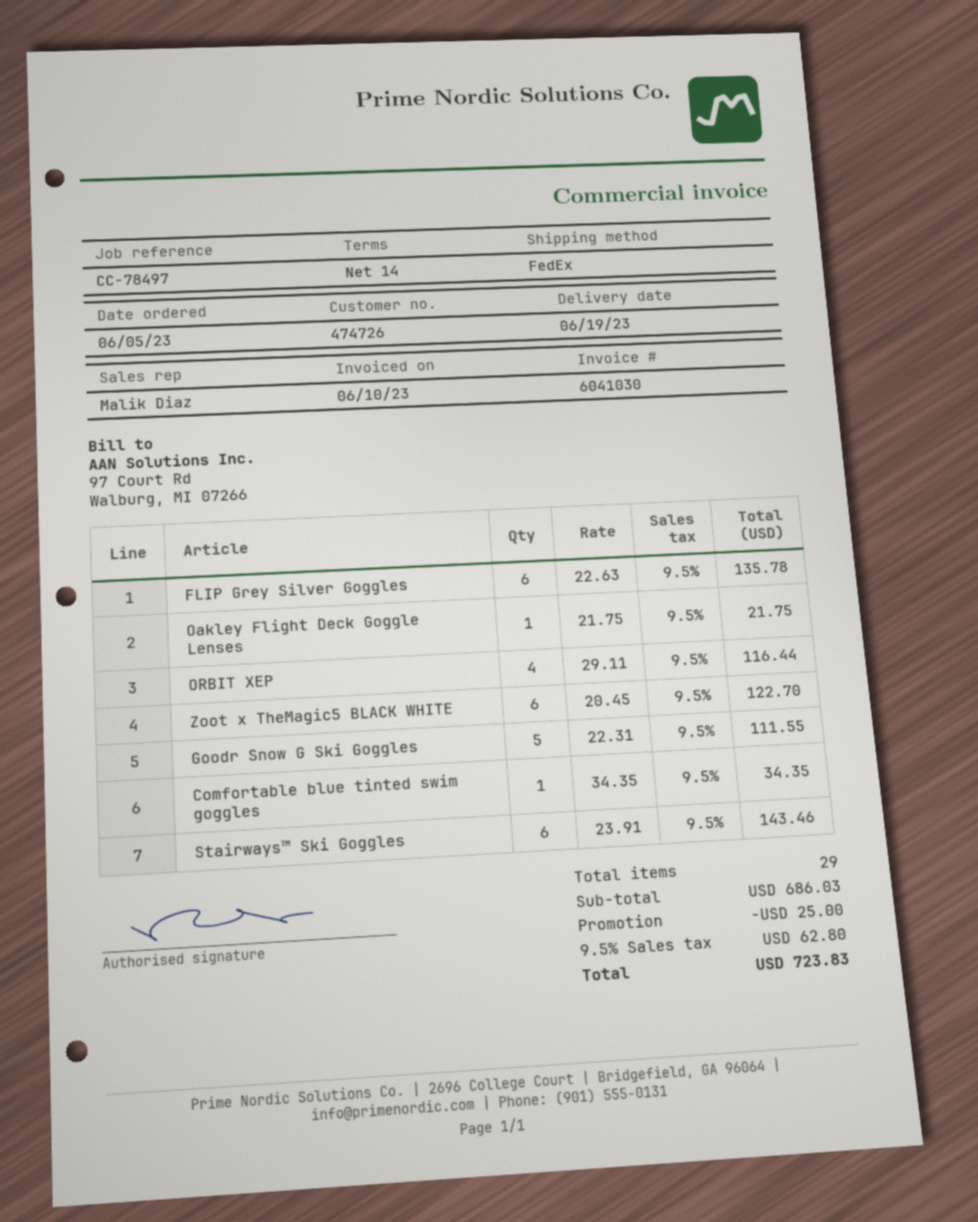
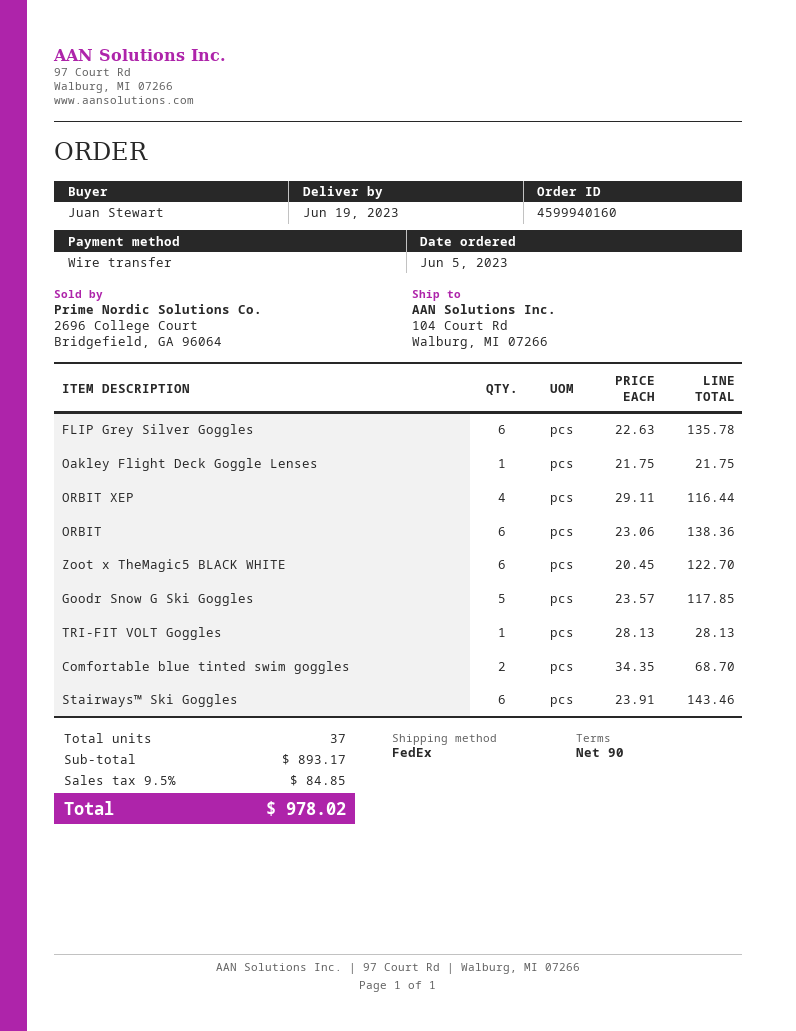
payment terms: 14 days -> 90 days
Goodr Snow G Ski Goggles: 5 x 22.31 = 111.55 -> 5 x 23.57 = 117.85
Comfortable blue tinted swim goggles: 1 x 34.35 = 34.35 -> 2 x 34.35 = 68.70
ORBIT: none -> 6 x 23.06 = 138.36
TRI-FIT VOLT Goggles: none -> 1 x 28.13 = 28.13
total quantity: 29 -> 37
subtotal: 686.03 -> 893.17
discount: 25.00 -> none
tax: 9.5% = 62.80 -> 9.5% = 84.85
total: 723.83 -> 978.02

